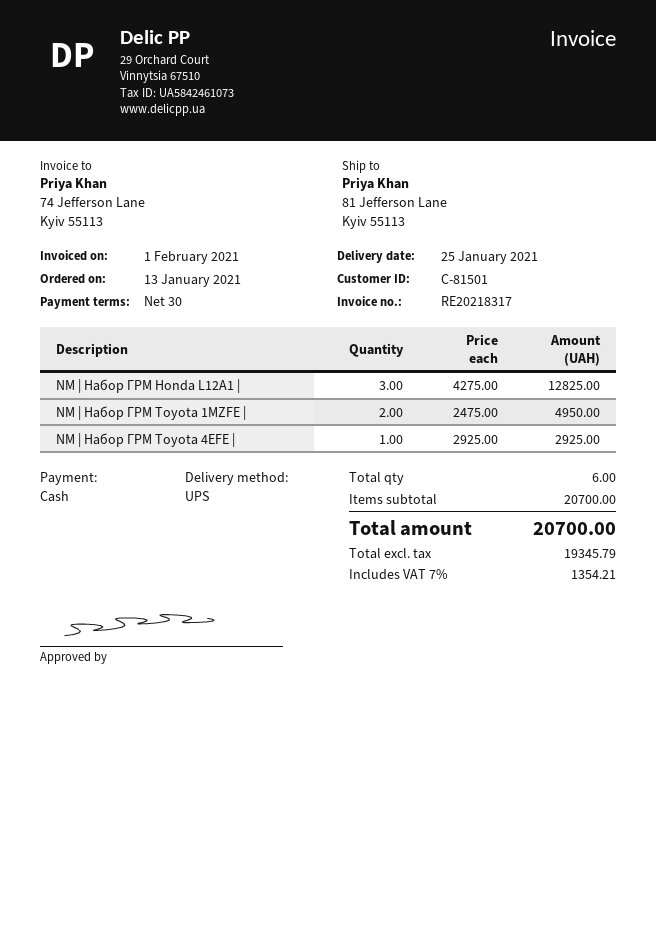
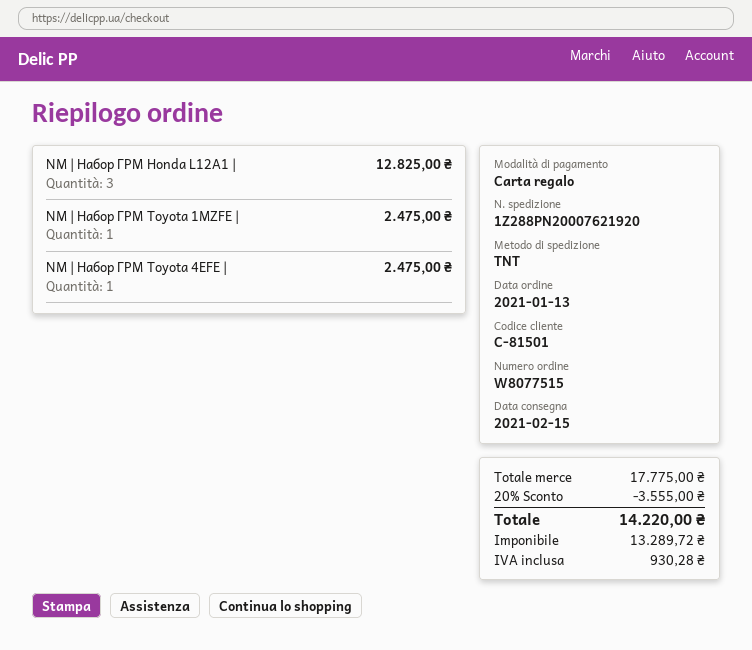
delivery date: 2021-01-25 -> 2021-02-15
payment method: cash -> gift card
shipping method: UPS -> TNT
NM | Набор ГРМ Toyota 1MZFE |: 2 for 4950.00 -> 1 for 2475.00
NM | Набор ГРМ Toyota 4EFE |: 1 for 2925.00 -> 1 for 2475.00
subtotal: 20700.00 -> 17775.00
discount: none -> 20% = 3555.00
net: 19345.79 -> 13289.72
tax: 1354.21 -> 930.28
total: 20700.00 -> 14220.00

